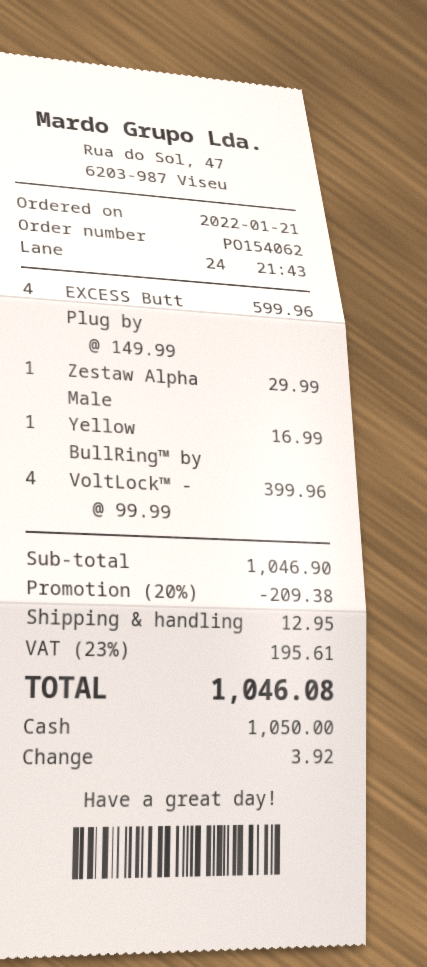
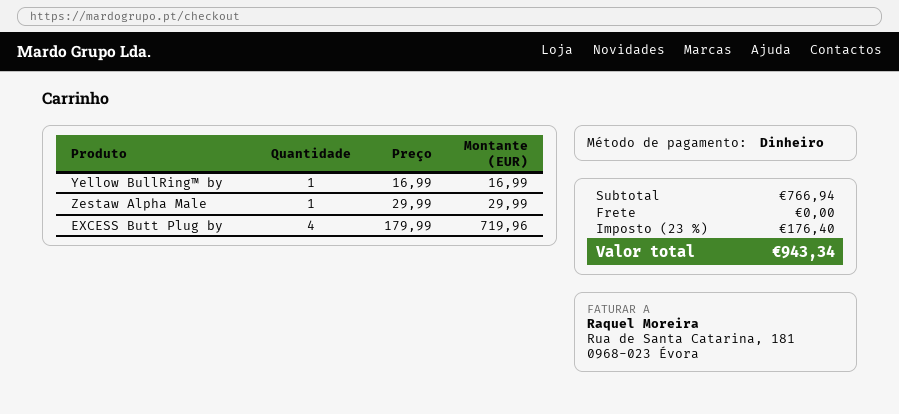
EXCESS Butt Plug by: 4 x 149.99 = 599.96 -> 4 x 179.99 = 719.96
VoltLock™ -: 4 x 99.99 = 399.96 -> none
subtotal: 1046.90 -> 766.94
discount: 20% = 209.38 -> none
shipping: 12.95 -> 0.00
tax: 23% = 195.61 -> 23% = 176.40
total: 1046.08 -> 943.34

